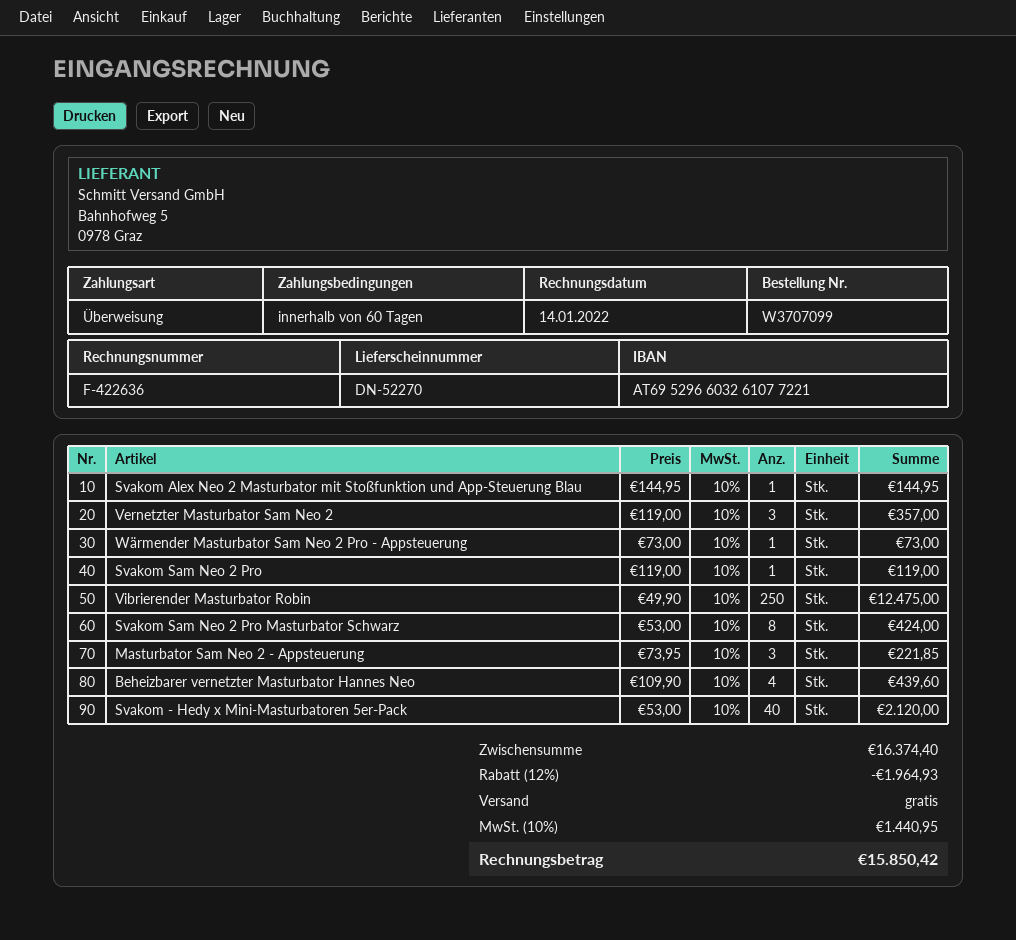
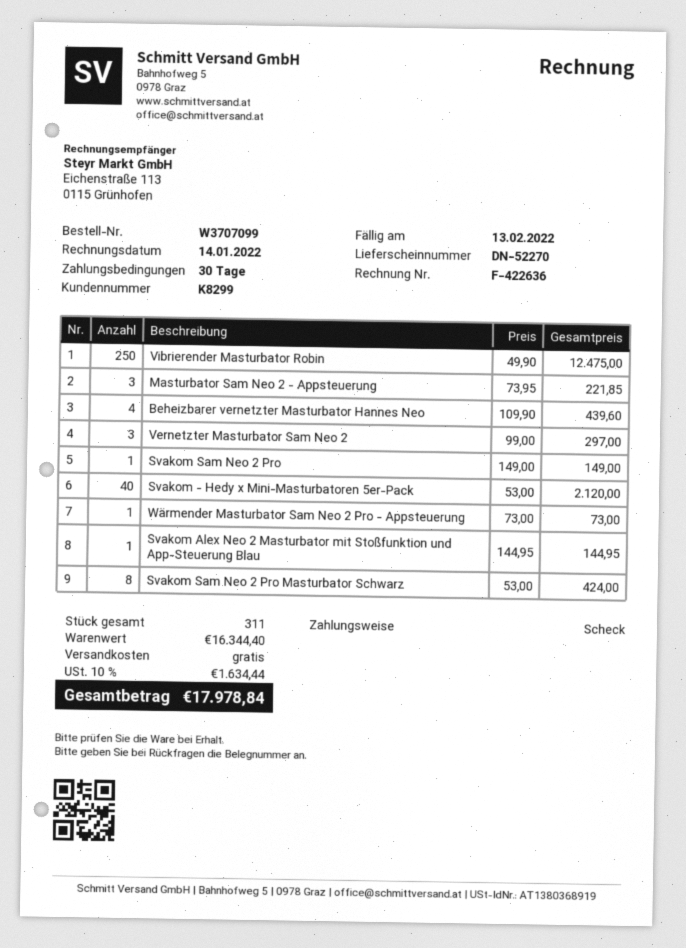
payment terms: 60 days -> 30 days
payment method: bank transfer -> cheque
Vernetzter Masturbator Sam Neo 2: 3 x 119.00 = 357.00 -> 3 x 99.00 = 297.00
Svakom Sam Neo 2 Pro: 1 x 119.00 = 119.00 -> 1 x 149.00 = 149.00
subtotal: 16374.40 -> 16344.40
discount: 12% = 1964.93 -> none
tax: 10% = 1440.95 -> 10% = 1634.44
total: 15850.42 -> 17978.84

